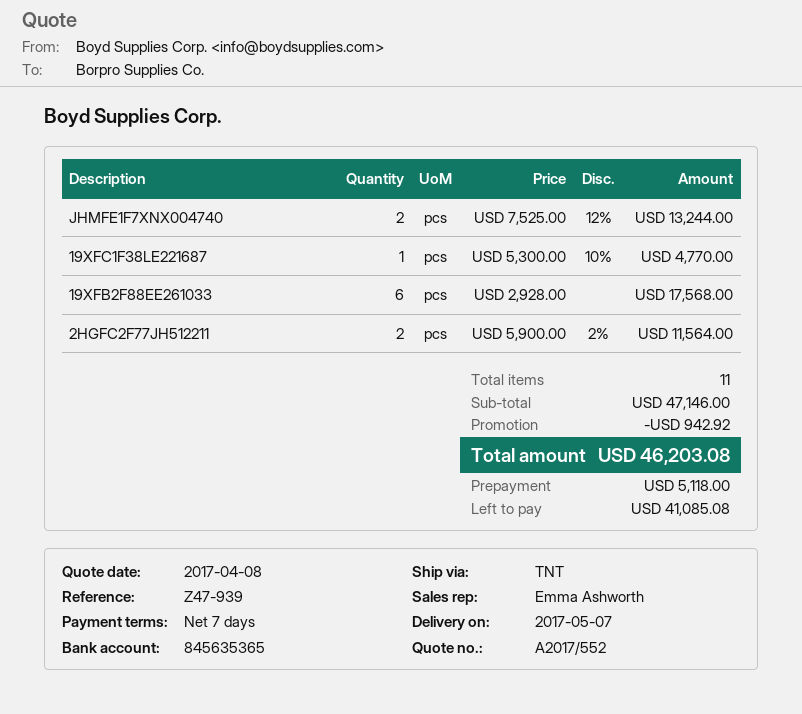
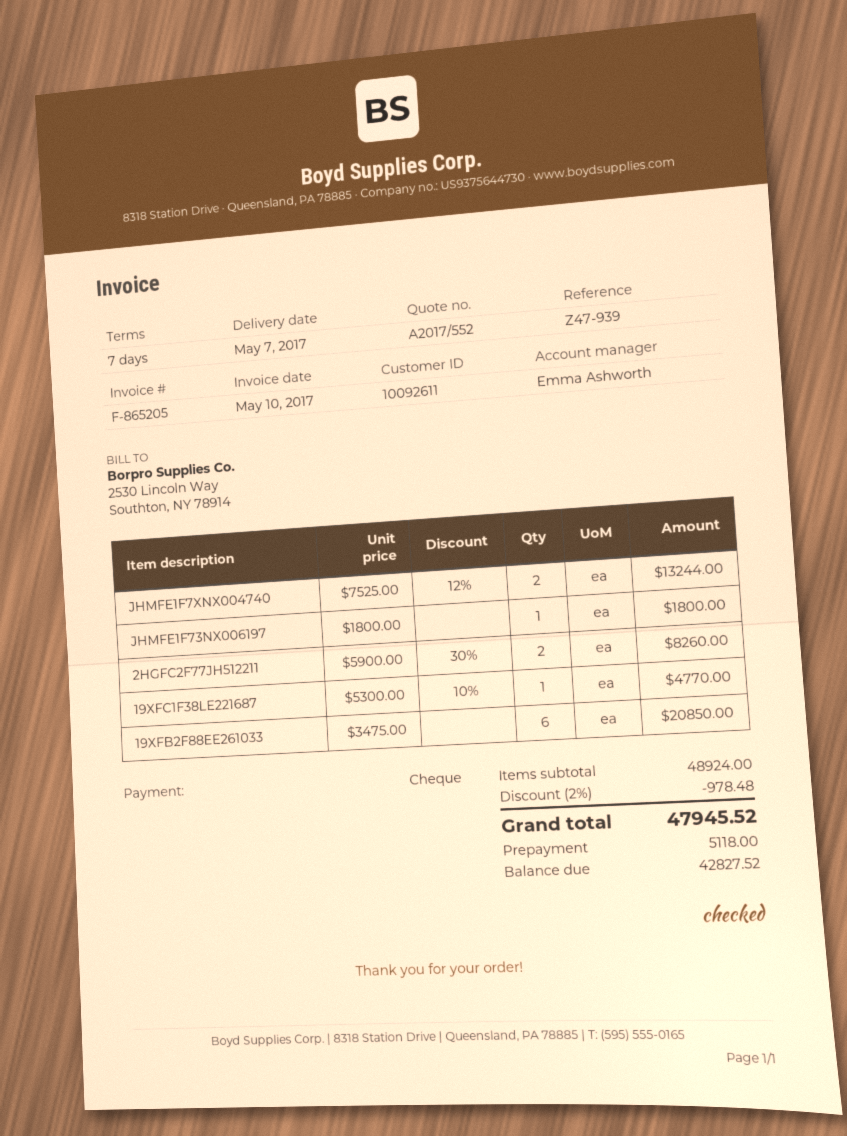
19XFB2F88EE261033: 6 x 2928.00 = 17568.00 -> 6 x 3475.00 = 20850.00
2HGFC2F77JH512211: 2 x 5900.00 - 2% = 11564.00 -> 2 x 5900.00 - 30% = 8260.00
JHMFE1F73NX006197: none -> 1 x 1800.00 = 1800.00
subtotal: 47146.00 -> 48924.00
discount: 942.92 -> 978.48
total: 46203.08 -> 47945.52
balance: 41085.08 -> 42827.52

